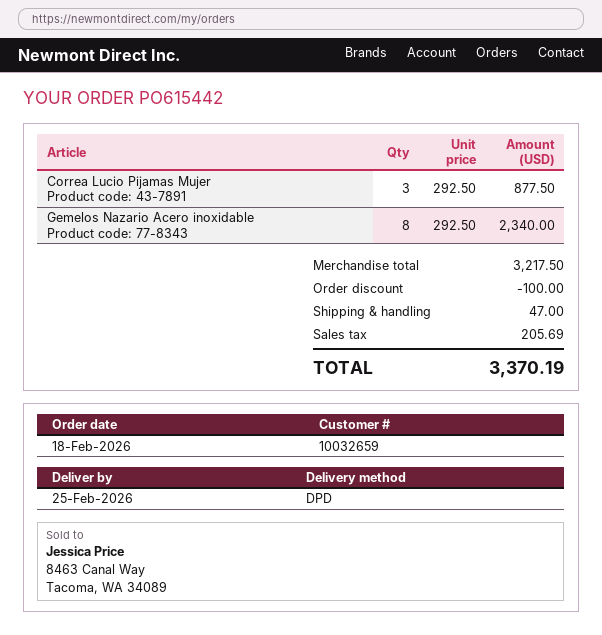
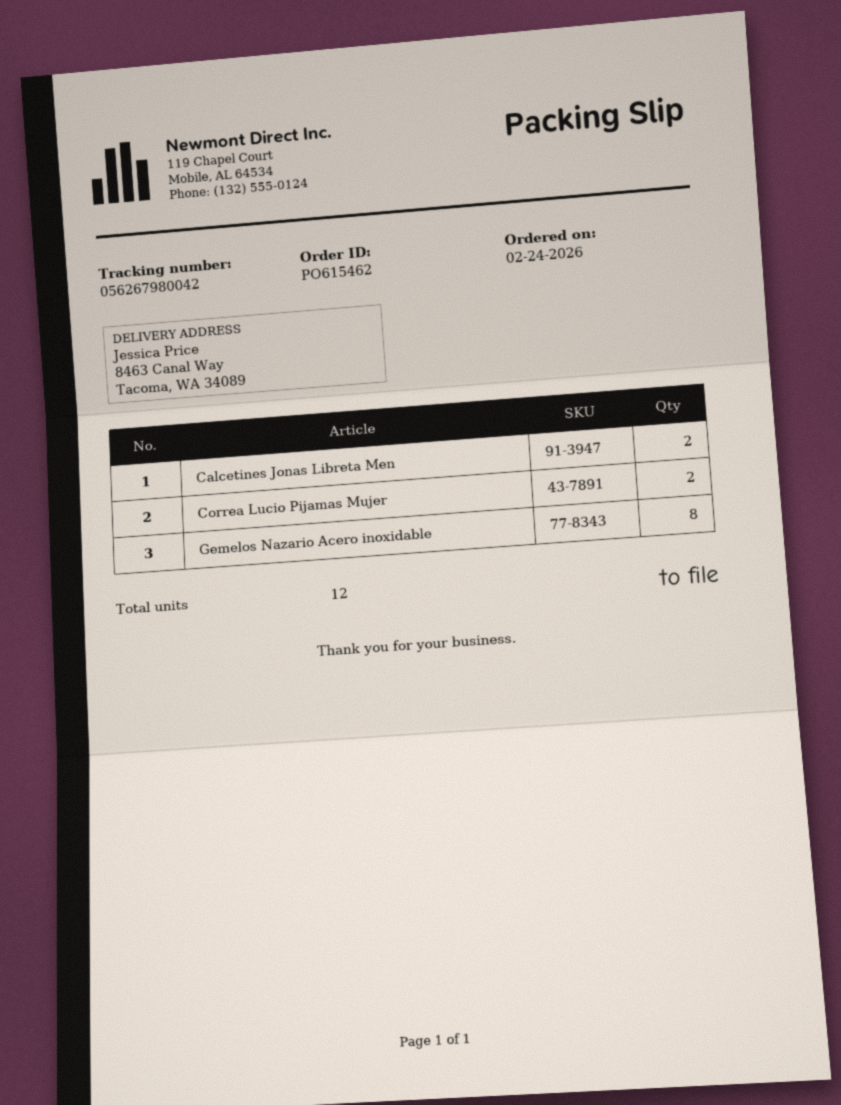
order number: PO615442 -> PO615462
order date: 2026-02-18 -> 2026-02-24
Correa Lucio Pijamas Mujer: 3 -> 2
Calcetines Jonas Libreta Men: none -> 2

